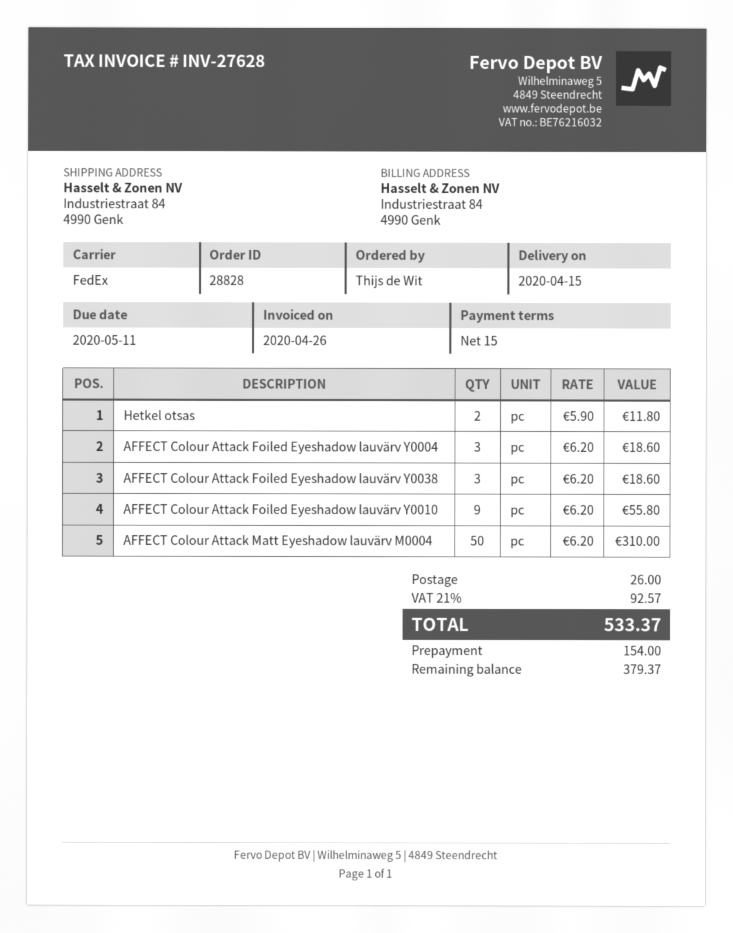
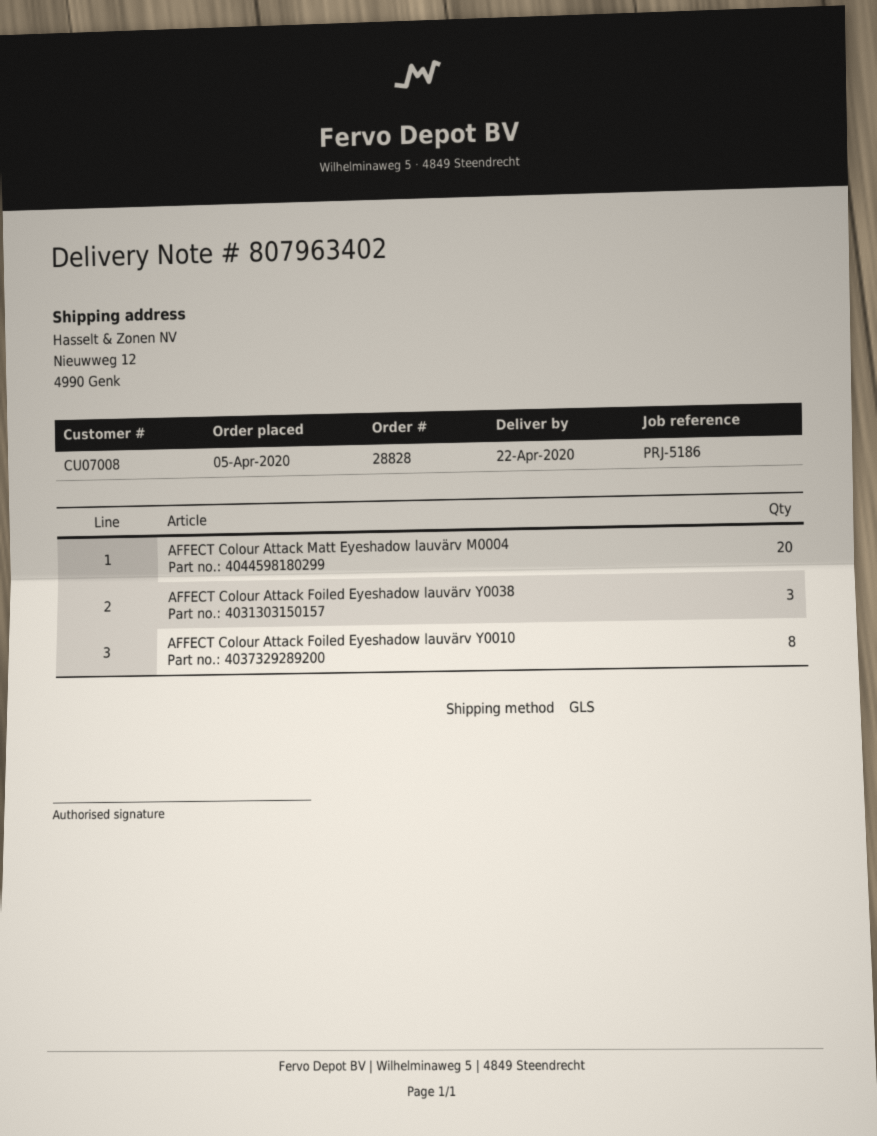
delivery date: 2020-04-15 -> 2020-04-22
shipping method: FedEx -> GLS
ship to: Industriestraat 84, 4990 Genk -> Nieuwweg 12, 4990 Genk
Hetkel otsas: 2 -> none
AFFECT Colour Attack Foiled Eyeshadow lauvärv Y0004: 3 -> none
AFFECT Colour Attack Foiled Eyeshadow lauvärv Y0010: 9 -> 8
AFFECT Colour Attack Matt Eyeshadow lauvärv M0004: 50 -> 20

